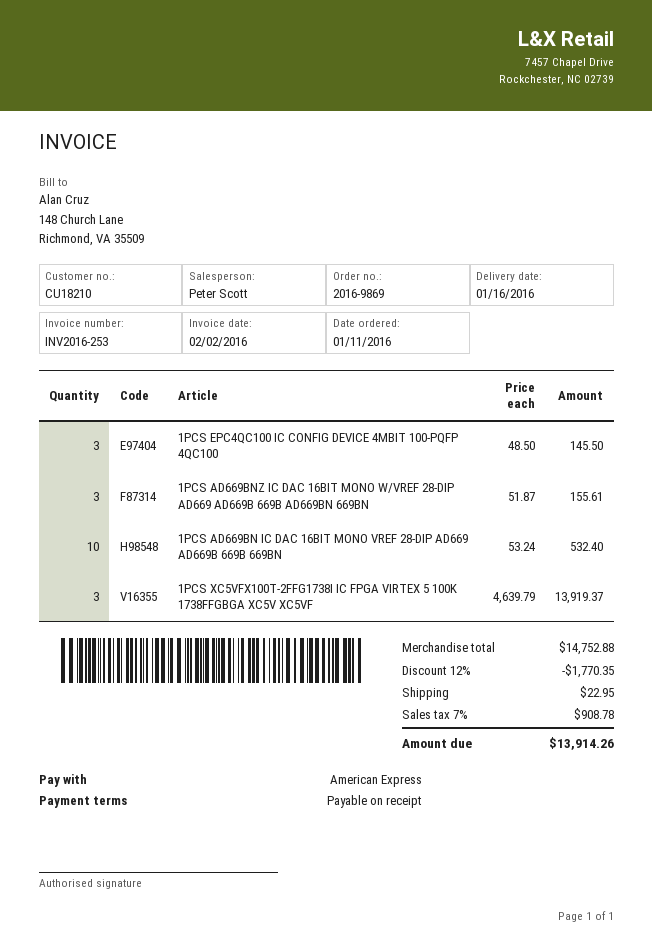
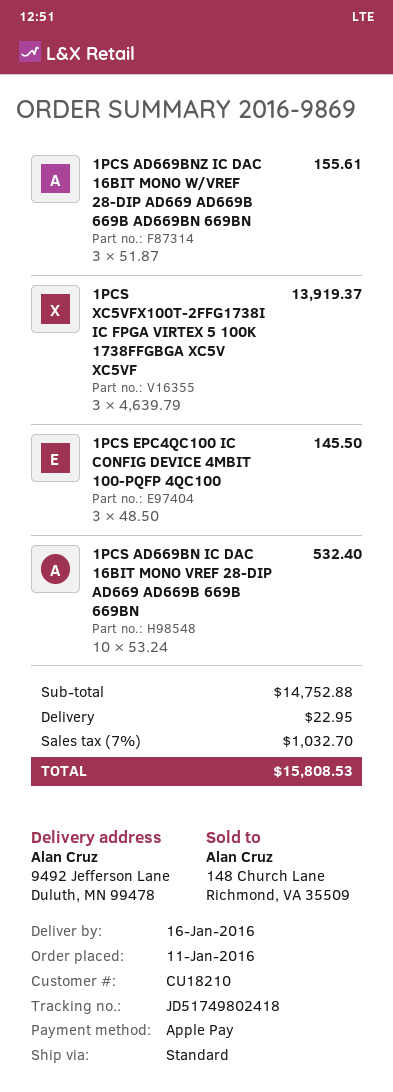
payment method: American Express -> Apple Pay
discount: 12% = 1770.35 -> none
tax: 7% = 908.78 -> 7% = 1032.70
total: 13914.26 -> 15808.53

